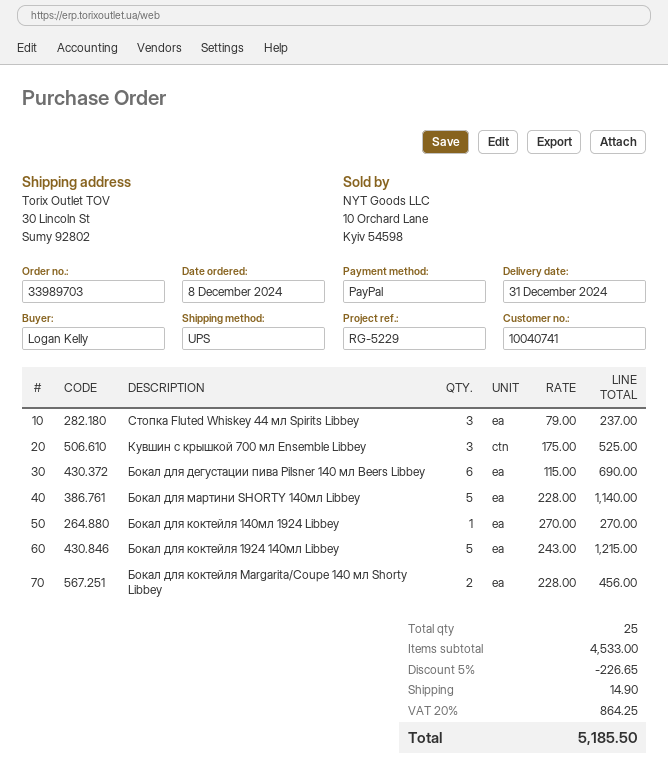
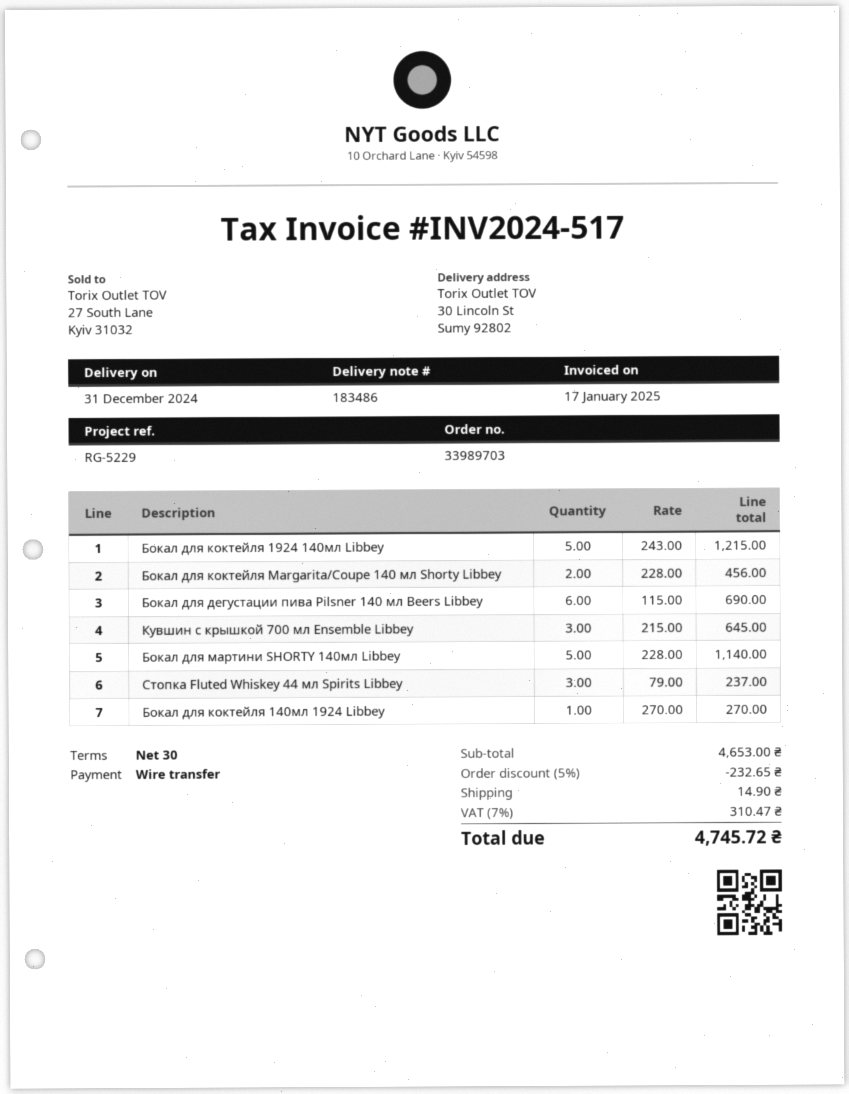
payment method: PayPal -> bank transfer
Кувшин с крышкой 700 мл Ensemble Libbey: 3 x 175.00 = 525.00 -> 3 x 215.00 = 645.00
subtotal: 4533.00 -> 4653.00
discount: 5% = 226.65 -> 5% = 232.65
tax: 20% = 864.25 -> 7% = 310.47
total: 5185.50 -> 4745.72

